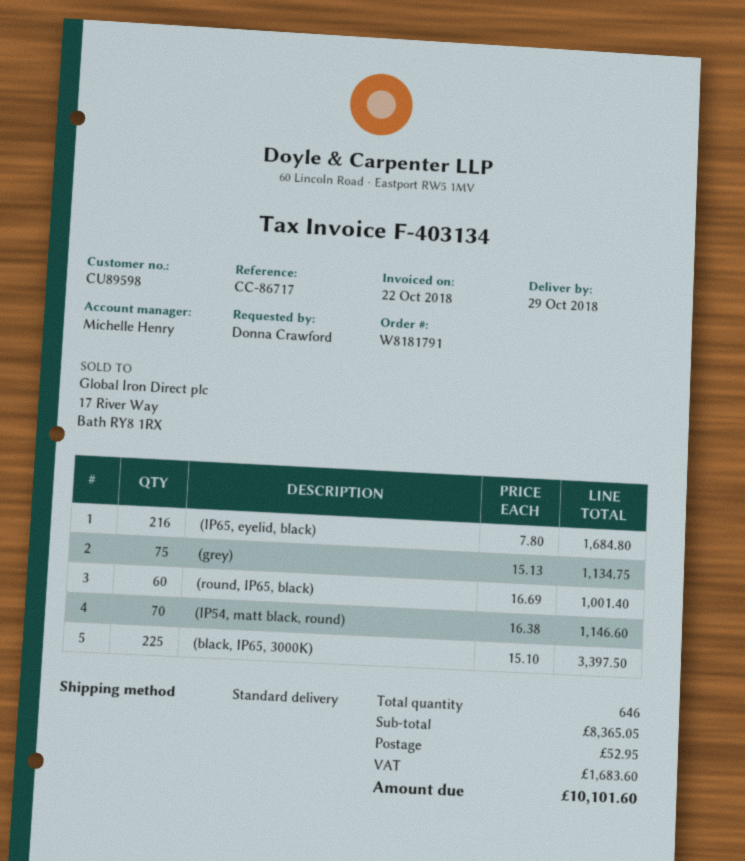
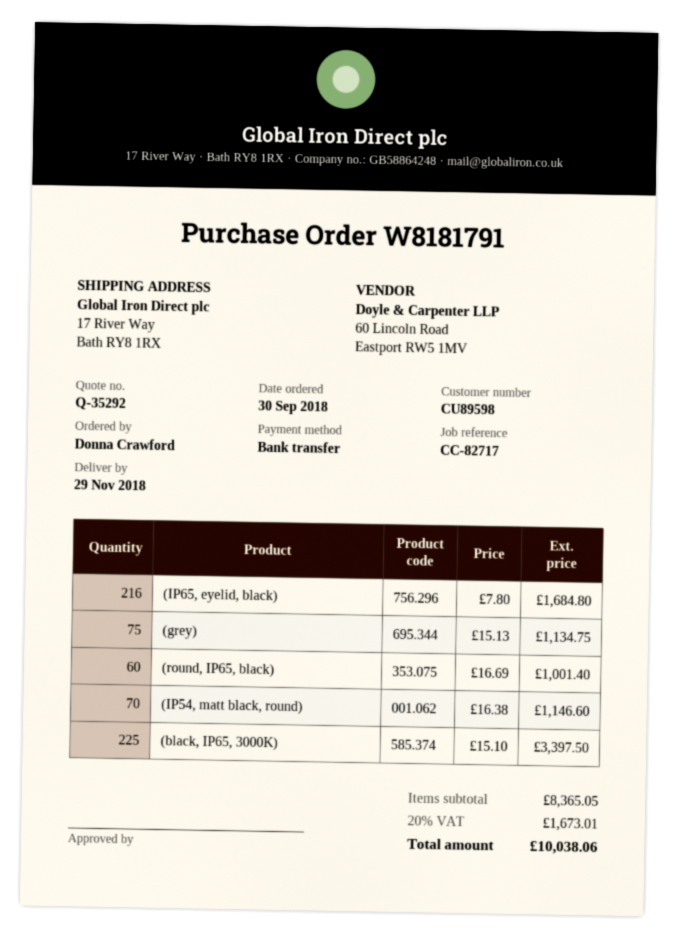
delivery date: 2018-10-29 -> 2018-11-29
reference: CC-86717 -> CC-82717
shipping: 52.95 -> none
tax: 1683.60 -> 1673.01
total: 10101.60 -> 10038.06

